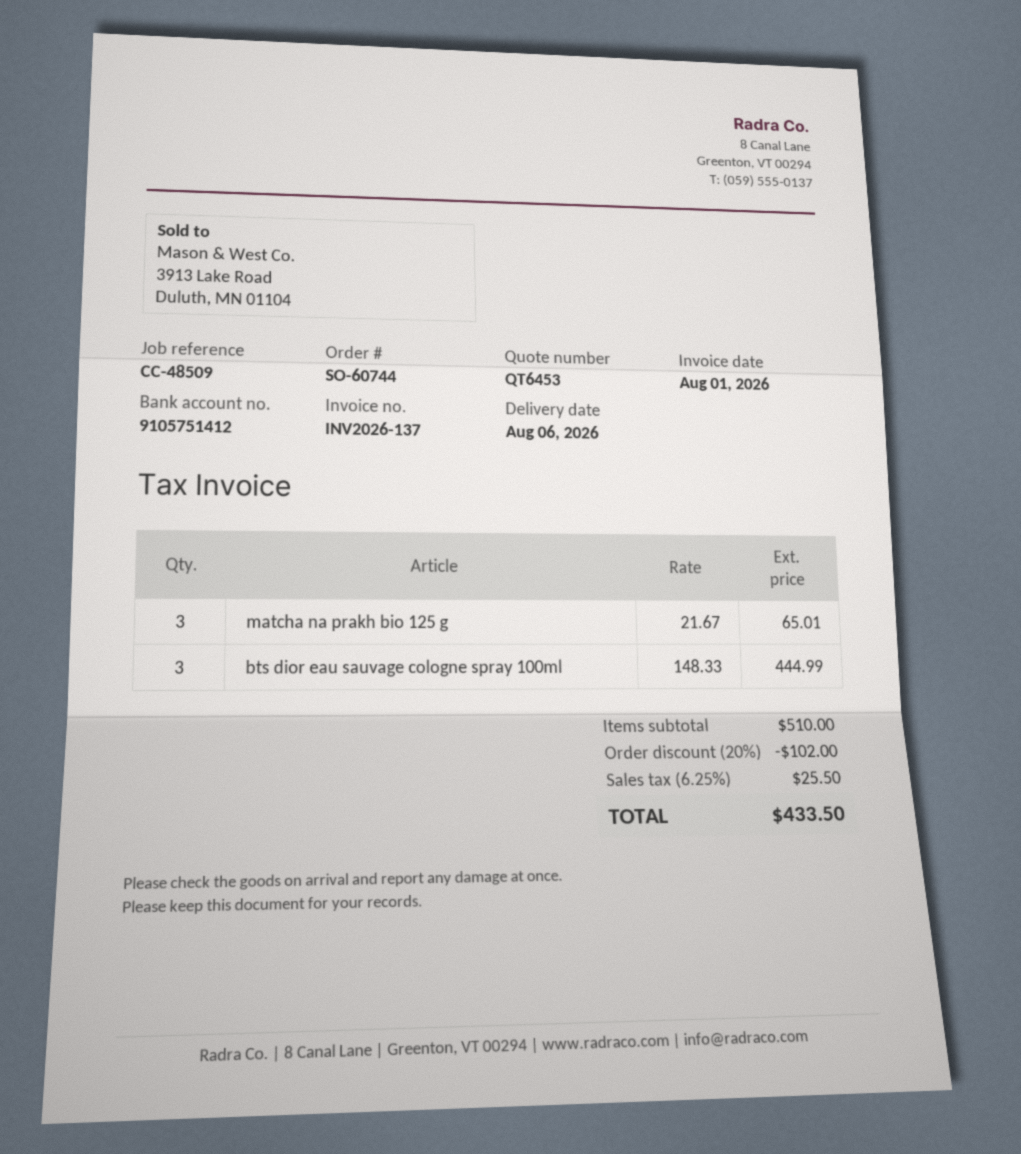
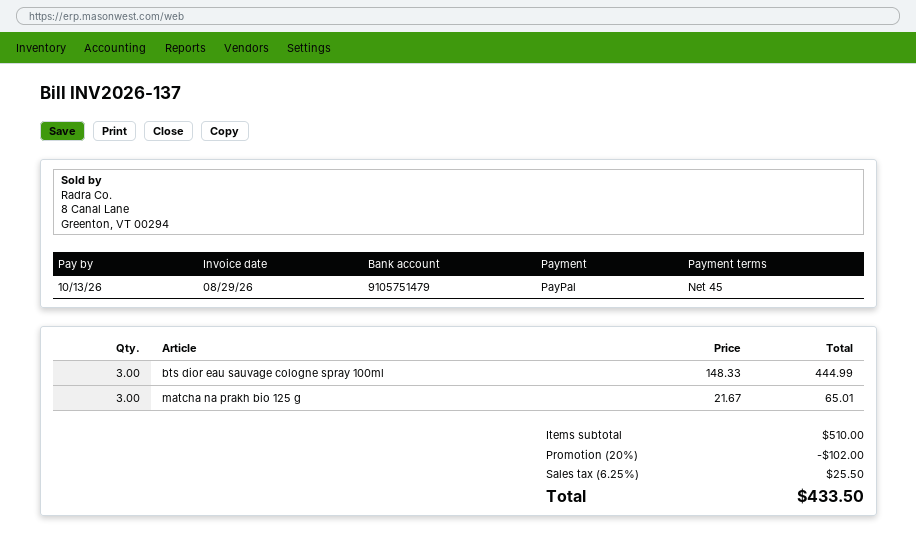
invoice date: 2026-08-01 -> 2026-08-29
bank account: 9105751412 -> 9105751479

